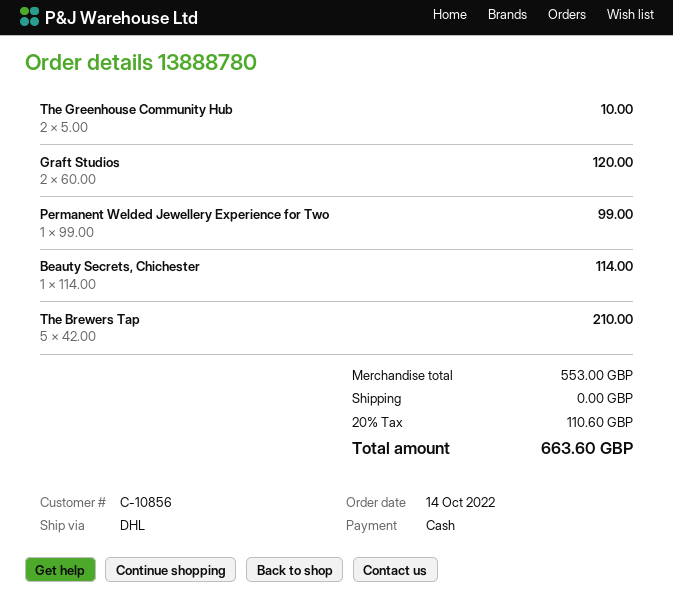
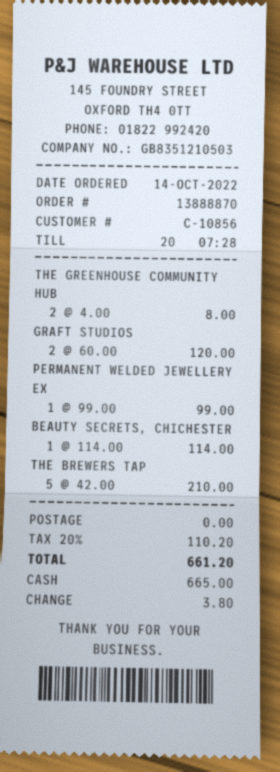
order number: 13888780 -> 13888870
The Greenhouse Community Hub: 2 x 5.00 = 10.00 -> 2 x 4.00 = 8.00
tax: 20% = 110.60 -> 20% = 110.20
total: 663.60 -> 661.20

